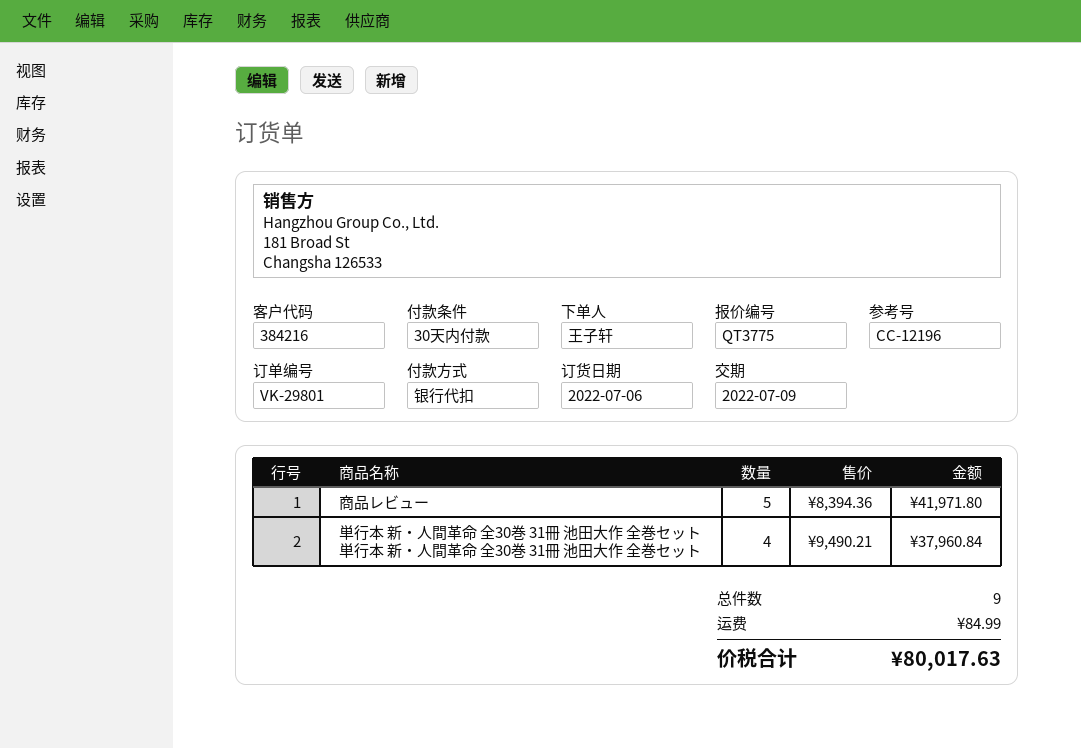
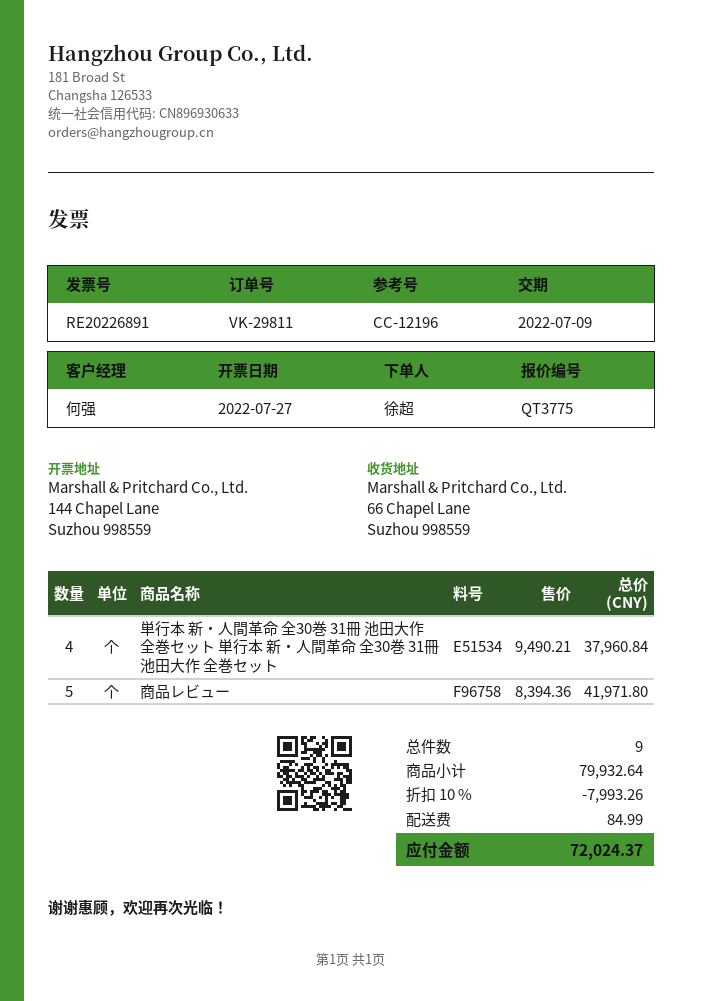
order number: VK-29801 -> VK-29811
ordered by: 王子轩 -> 徐超
discount: none -> 10% = 7993.26
total: 80017.63 -> 72024.37

